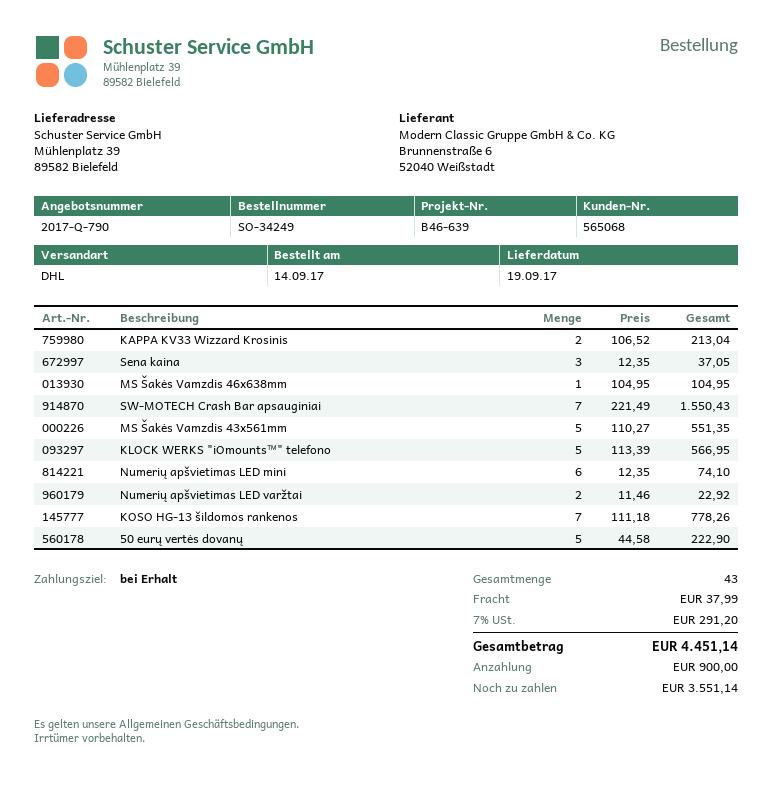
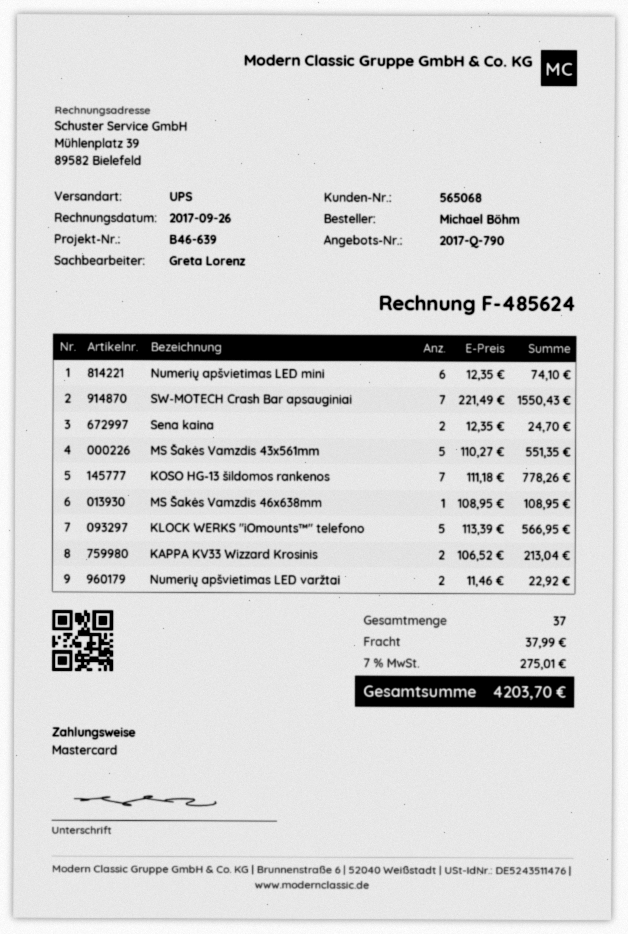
shipping method: DHL -> UPS
Sena kaina: 3 x 12.35 = 37.05 -> 2 x 12.35 = 24.70
MS Šakės Vamzdis 46x638mm: 1 x 104.95 = 104.95 -> 1 x 108.95 = 108.95
50 eurų vertės dovanų: 5 x 44.58 = 222.90 -> none
total quantity: 43 -> 37
tax: 7% = 291.20 -> 7% = 275.01
total: 4451.14 -> 4203.70

